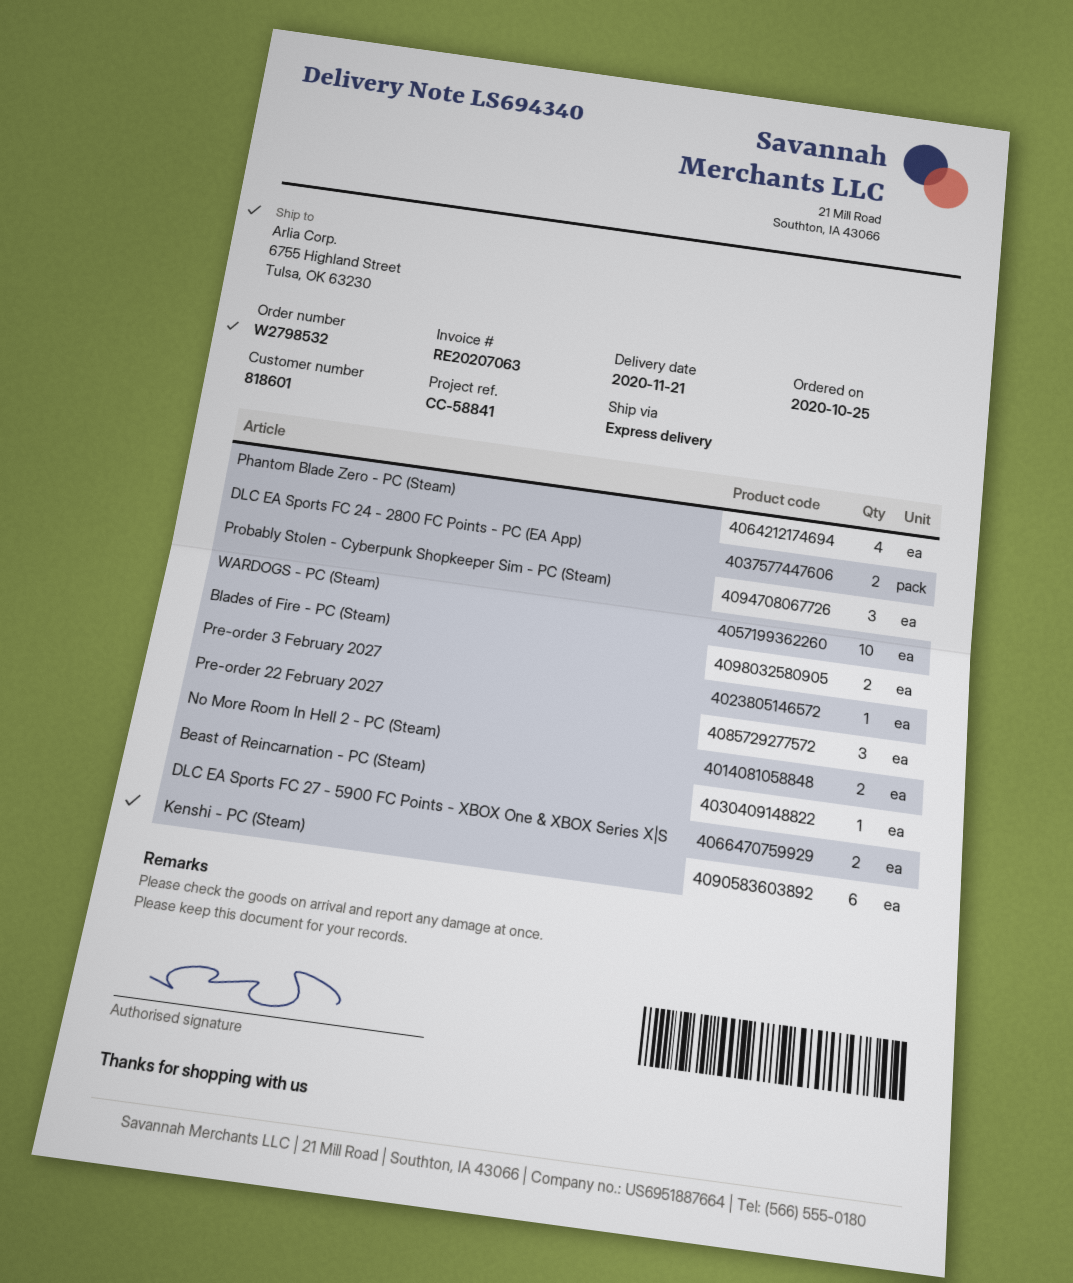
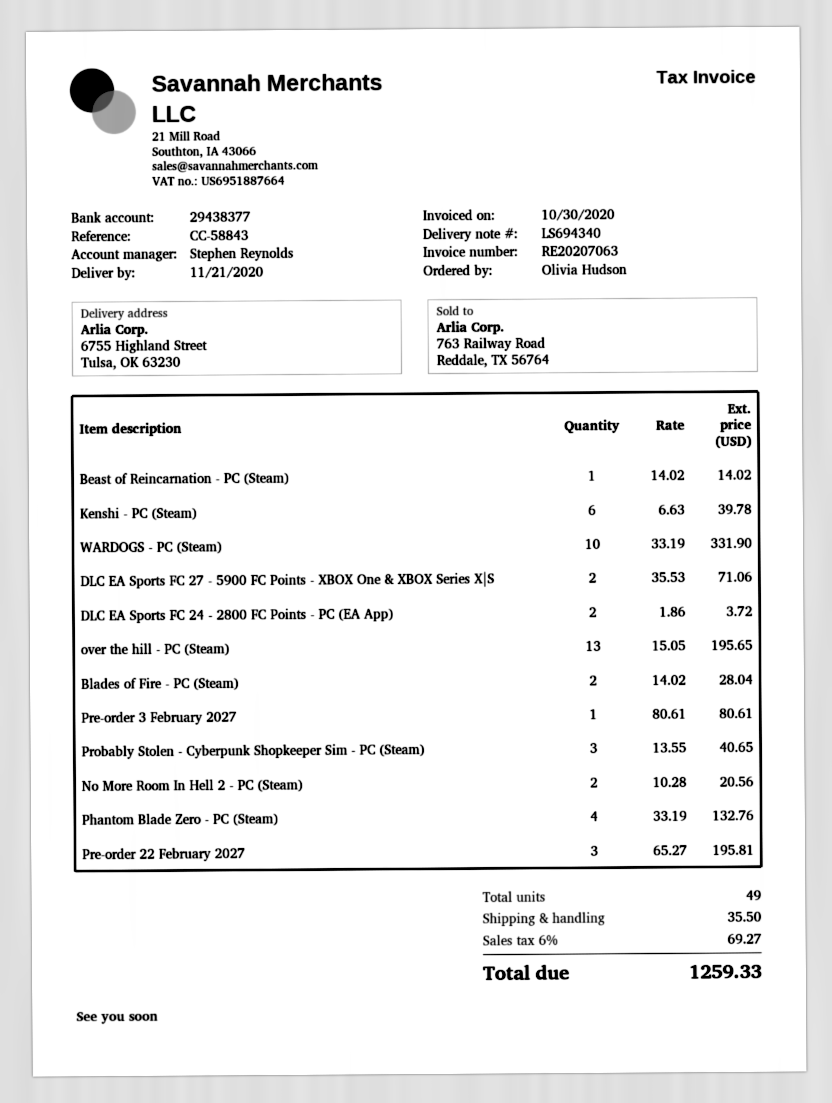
reference: CC-58841 -> CC-58843
over the hill - PC (Steam): none -> 13

